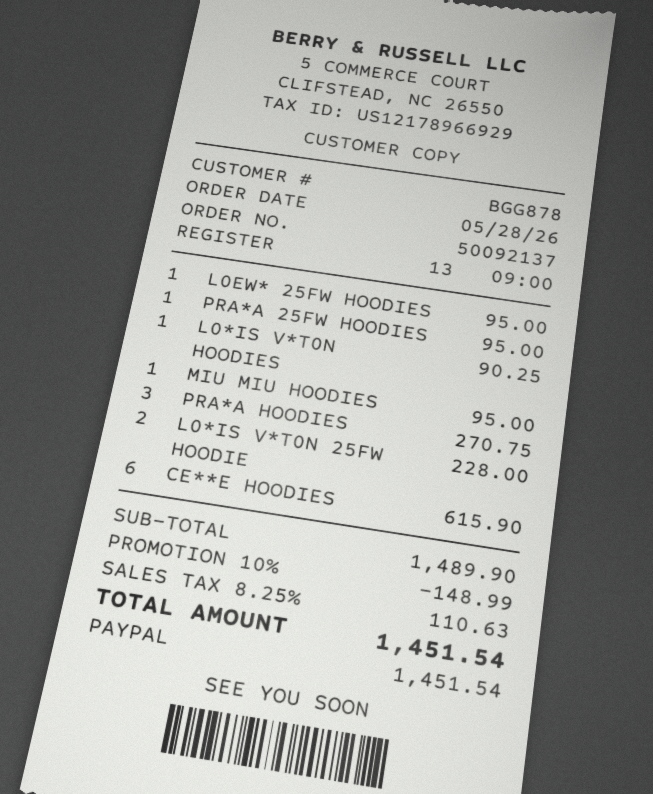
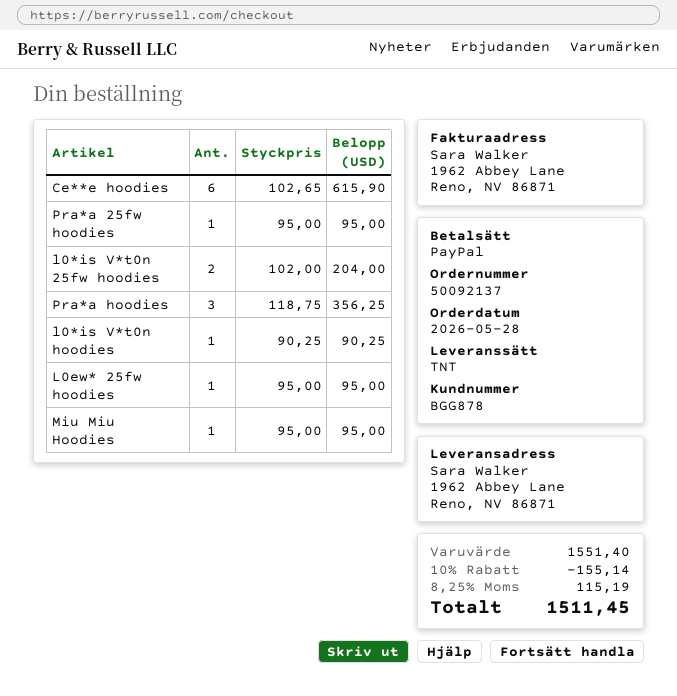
PRA*A HOODIES: 3 for 270.75 -> 3 for 356.25
L0*IS V*T0N 25FW HOODIE: 2 for 228.00 -> 2 for 204.00
subtotal: 1489.90 -> 1551.40
discount: 10% = 148.99 -> 10% = 155.14
tax: 8.25% = 110.63 -> 8.25% = 115.19
total: 1451.54 -> 1511.45

